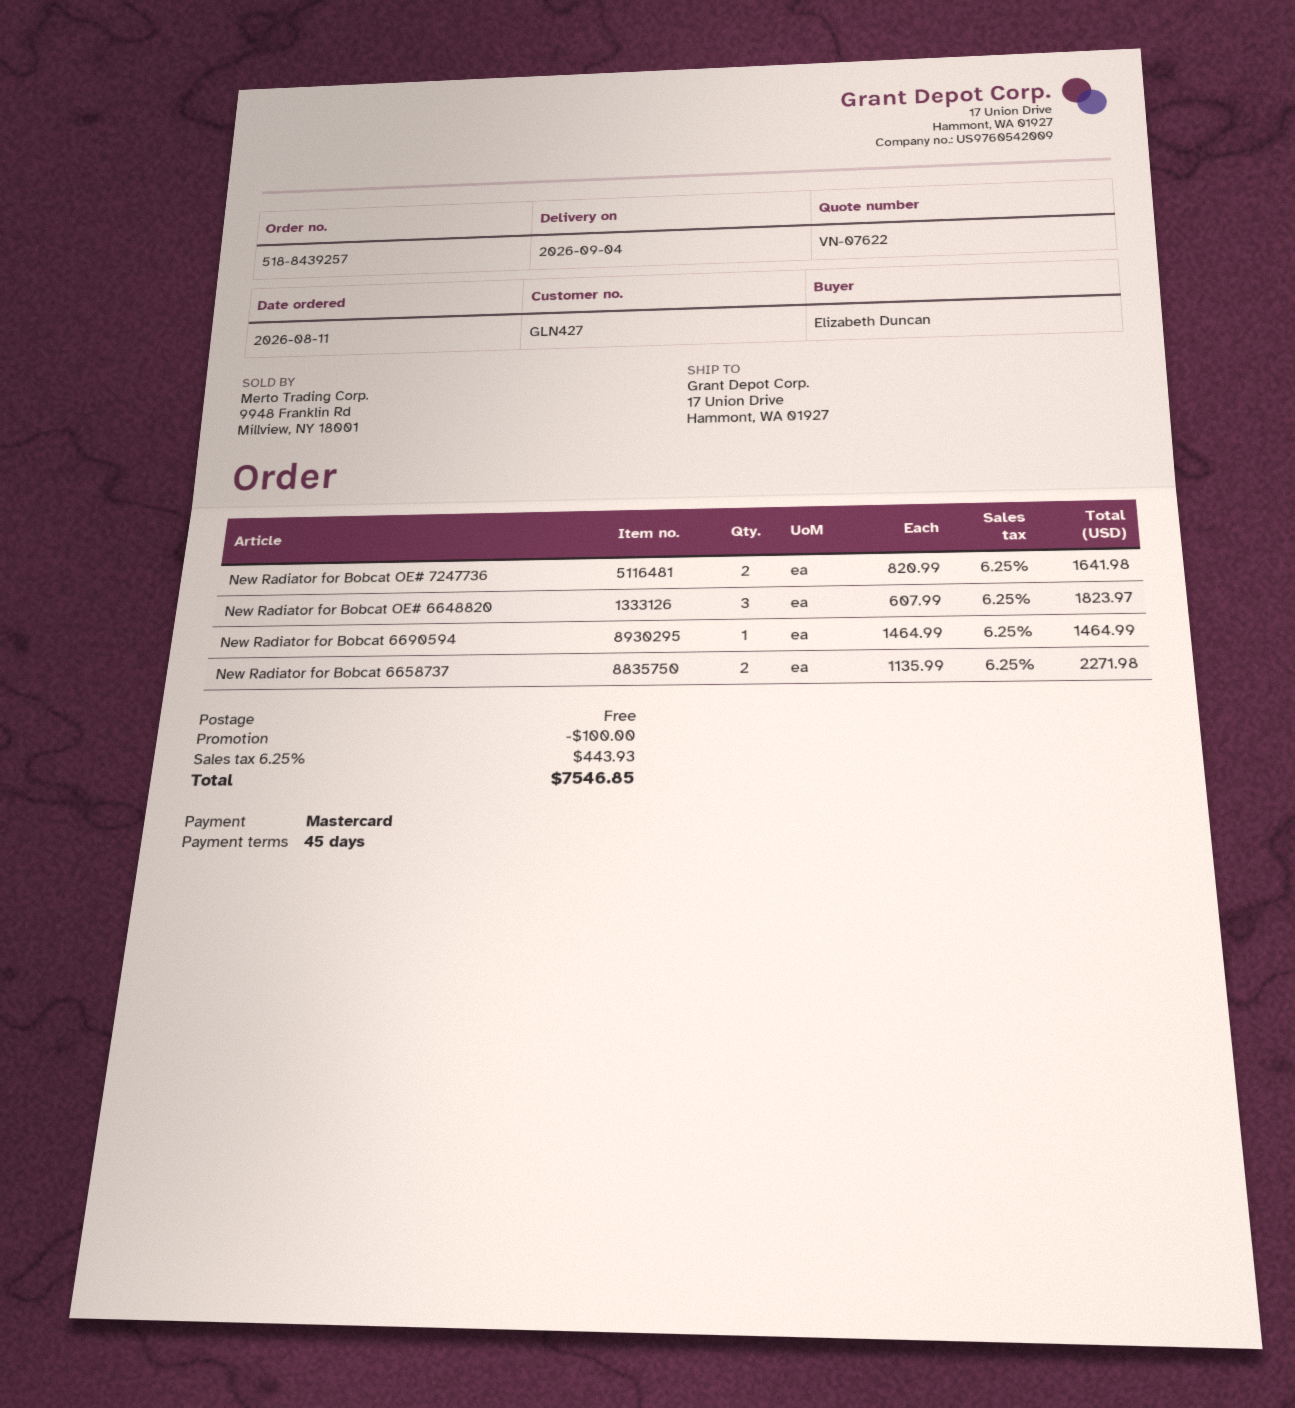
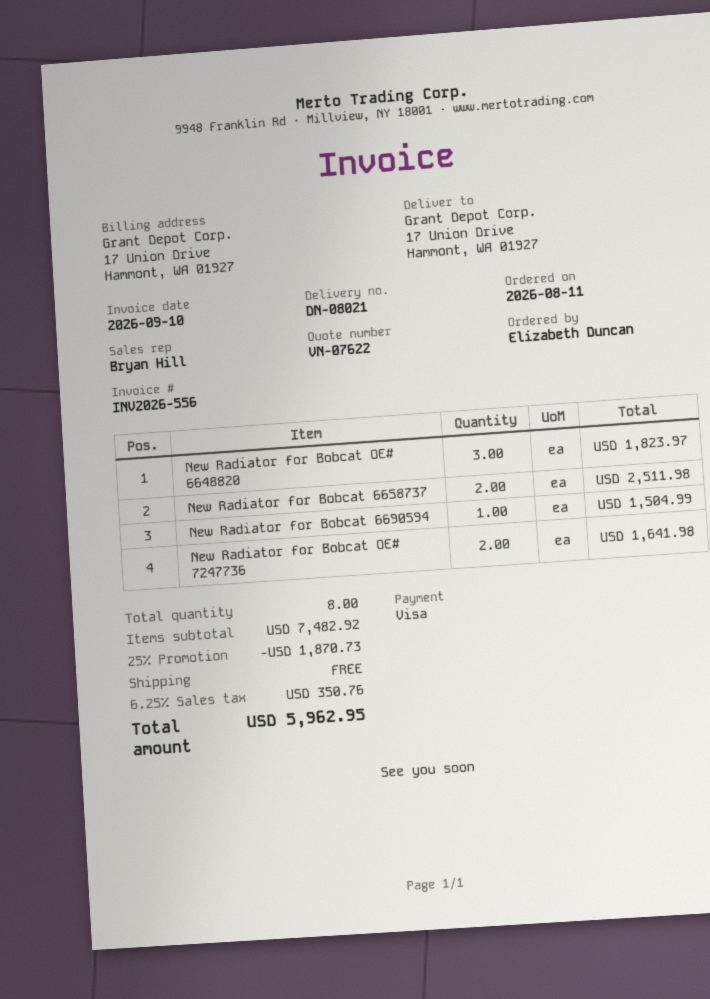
payment method: Mastercard -> Visa
New Radiator for Bobcat 6690594: 1 for 1464.99 -> 1 for 1504.99
New Radiator for Bobcat 6658737: 2 for 2271.98 -> 2 for 2511.98
discount: 100.00 -> 1870.73
tax: 6.25% = 443.93 -> 6.25% = 350.76
total: 7546.85 -> 5962.95

